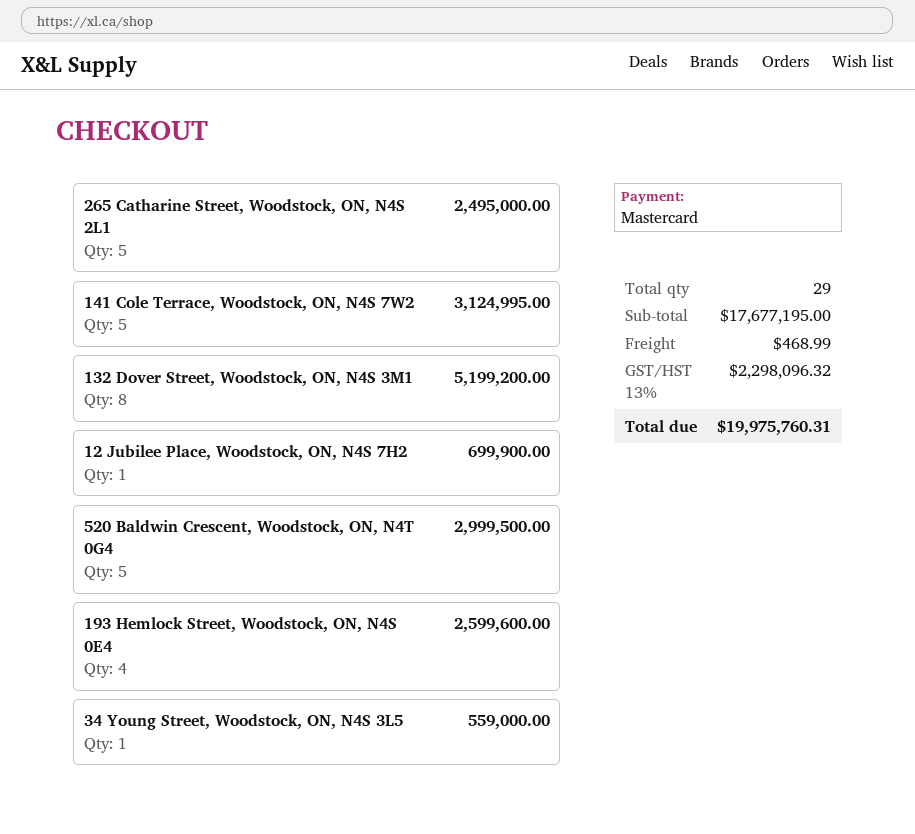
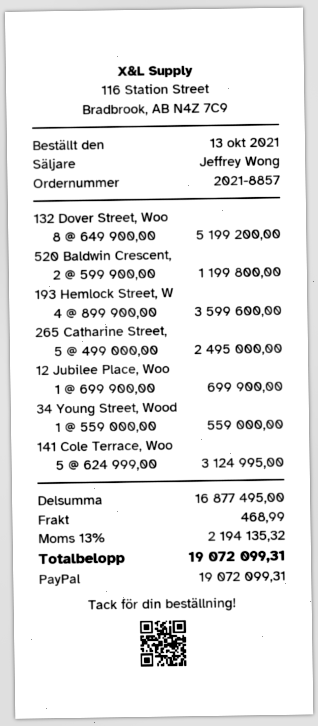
payment method: Mastercard -> PayPal
520 Baldwin Crescent, Woodstock, ON, N4T 0G4: 5 for 2999500.00 -> 2 for 1199800.00
193 Hemlock Street, Woodstock, ON, N4S 0E4: 4 for 2599600.00 -> 4 for 3599600.00
subtotal: 17677195.00 -> 16877495.00
tax: 13% = 2298096.32 -> 13% = 2194135.32
total: 19975760.31 -> 19072099.31

